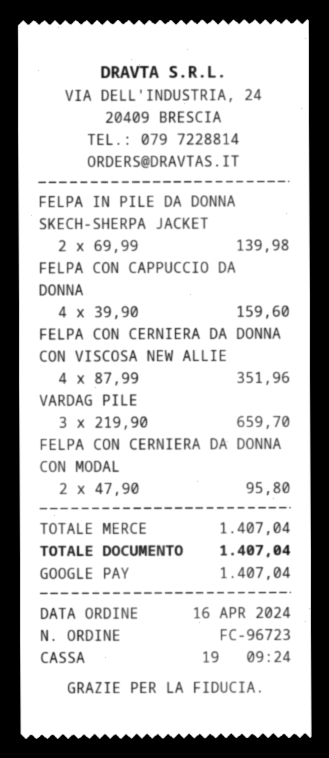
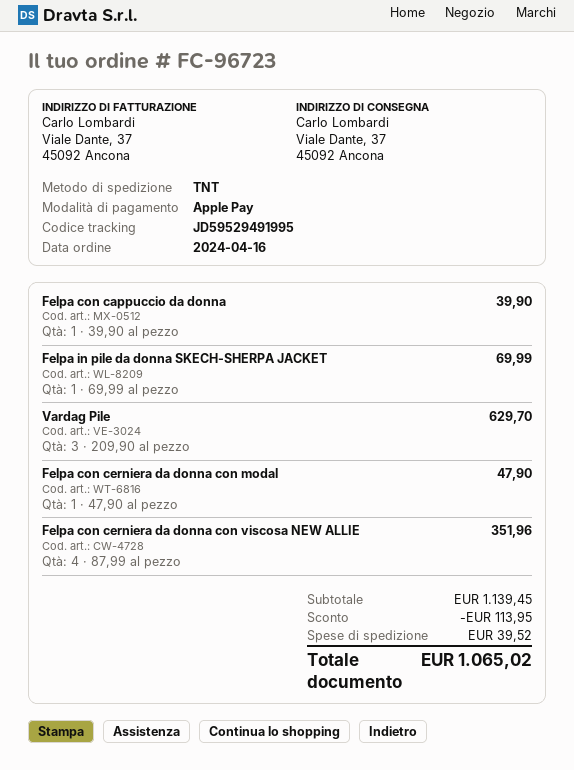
payment method: Google Pay -> Apple Pay
FELPA IN PILE DA DONNA SKECH-SHERPA JACKET: 2 x 69.99 = 139.98 -> 1 x 69.99 = 69.99
FELPA CON CAPPUCCIO DA DONNA: 4 x 39.90 = 159.60 -> 1 x 39.90 = 39.90
VARDAG PILE: 3 x 219.90 = 659.70 -> 3 x 209.90 = 629.70
FELPA CON CERNIERA DA DONNA CON MODAL: 2 x 47.90 = 95.80 -> 1 x 47.90 = 47.90
subtotal: 1407.04 -> 1139.45
discount: none -> 113.95
shipping: none -> 39.52
total: 1407.04 -> 1065.02

